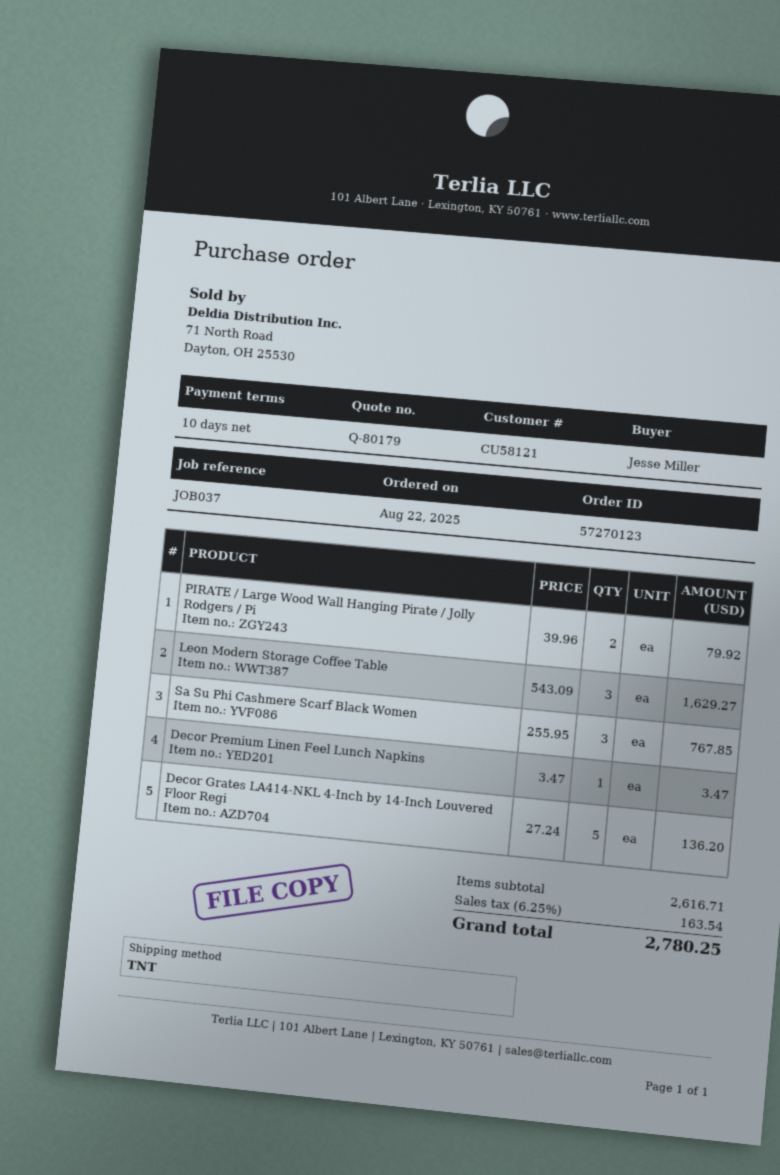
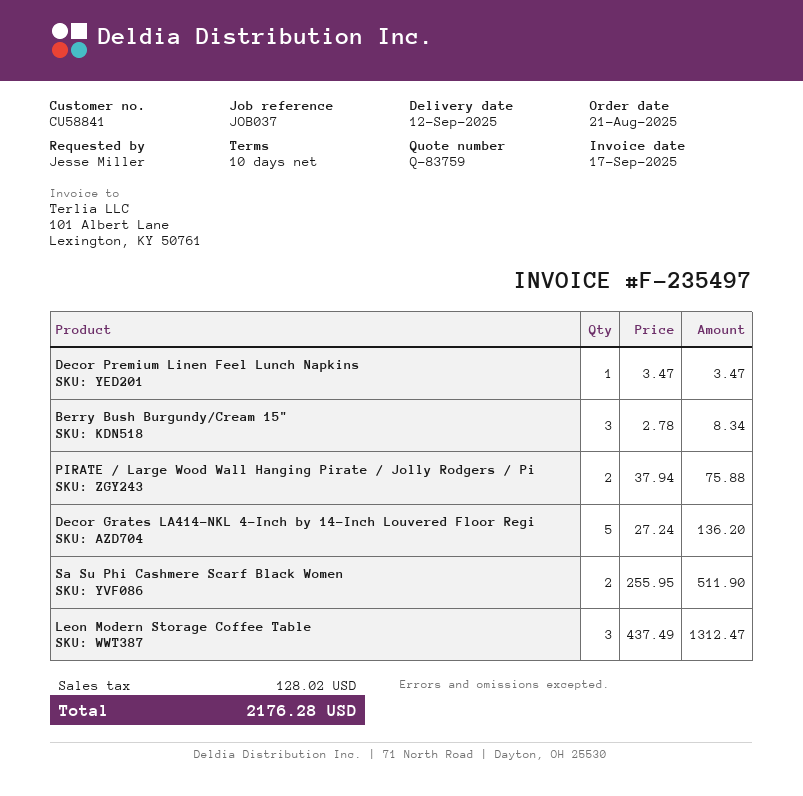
quote number: Q-80179 -> Q-83759
order date: 2025-08-22 -> 2025-08-21
customer number: CU58121 -> CU58841
PIRATE / Large Wood Wall Hanging Pirate / Jolly Rodgers / Pi: 2 x 39.96 = 79.92 -> 2 x 37.94 = 75.88
Leon Modern Storage Coffee Table: 3 x 543.09 = 1629.27 -> 3 x 437.49 = 1312.47
Sa Su Phi Cashmere Scarf Black Women: 3 x 255.95 = 767.85 -> 2 x 255.95 = 511.90
Berry Bush Burgundy/Cream 15": none -> 3 x 2.78 = 8.34
tax: 163.54 -> 128.02
total: 2780.25 -> 2176.28

